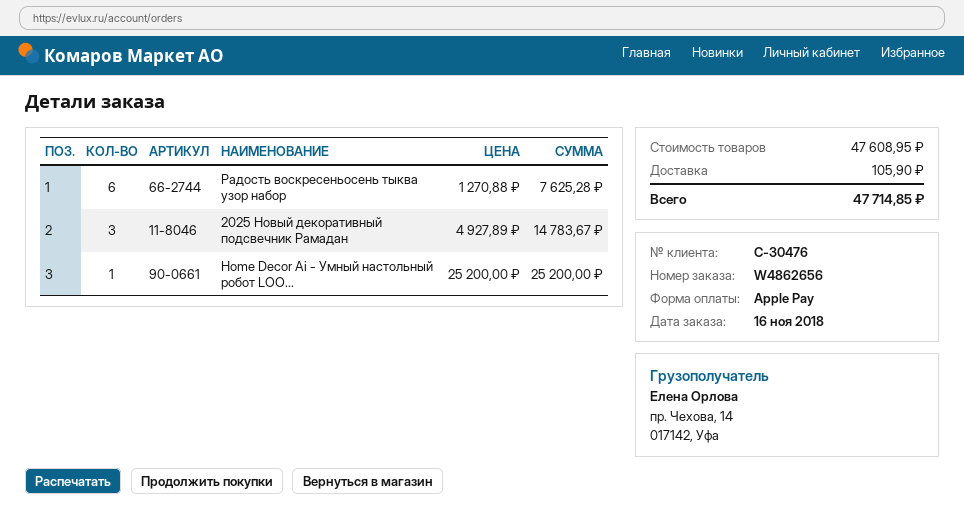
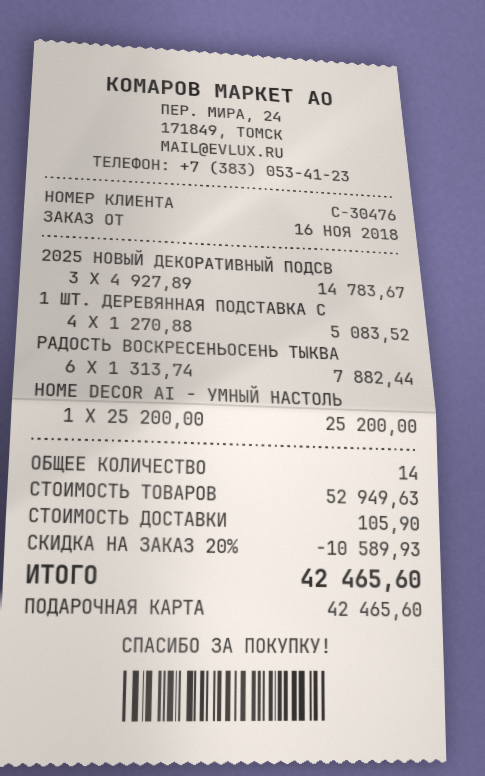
payment method: Apple Pay -> gift card
Радость воскресеньосень тыква узор набор: 6 x 1270.88 = 7625.28 -> 6 x 1313.74 = 7882.44
1 ШТ. ДЕРЕВЯННАЯ ПОДСТАВКА С: none -> 4 x 1270.88 = 5083.52
subtotal: 47608.95 -> 52949.63
discount: none -> 20% = 10589.93
total: 47714.85 -> 42465.60

